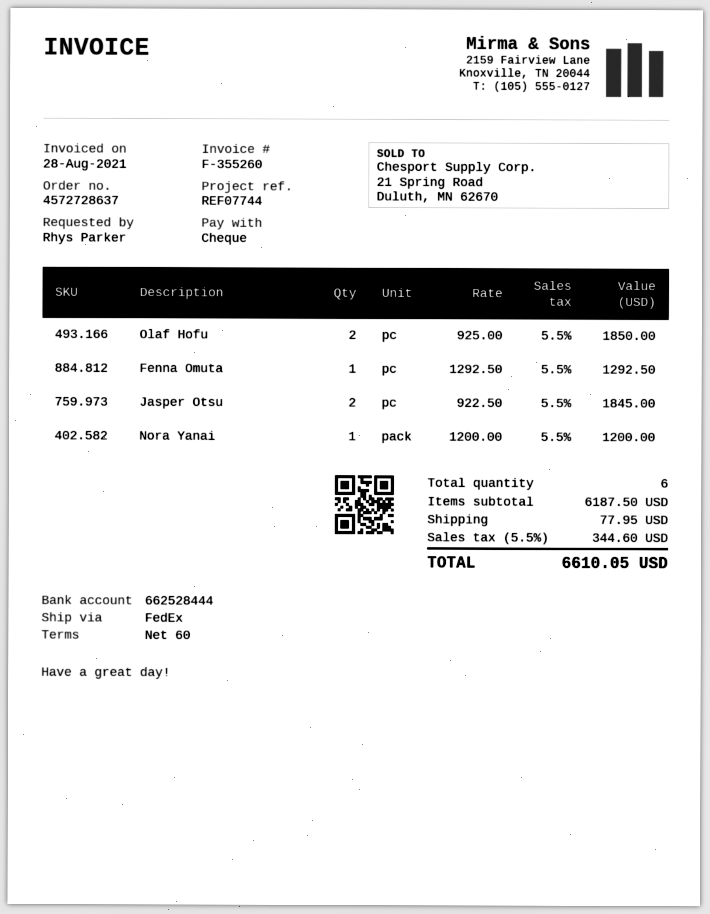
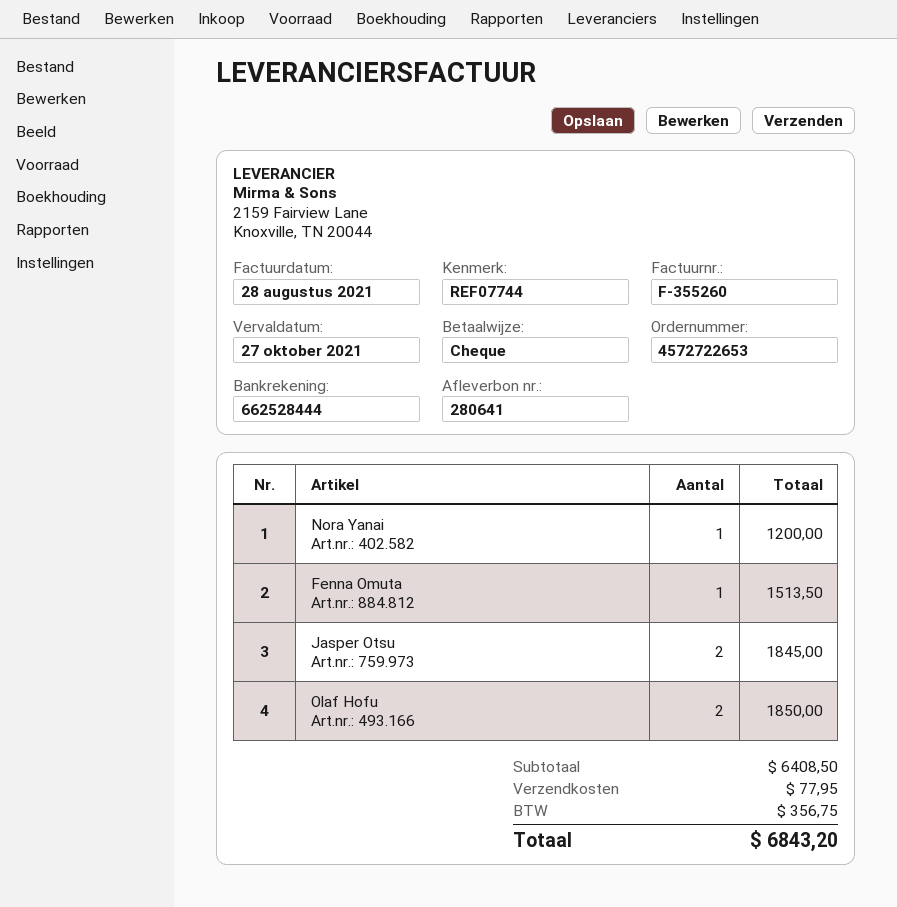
order number: 4572728637 -> 4572722653
Fenna Omuta: 1 for 1292.50 -> 1 for 1513.50
subtotal: 6187.50 -> 6408.50
tax: 344.60 -> 356.75
total: 6610.05 -> 6843.20

